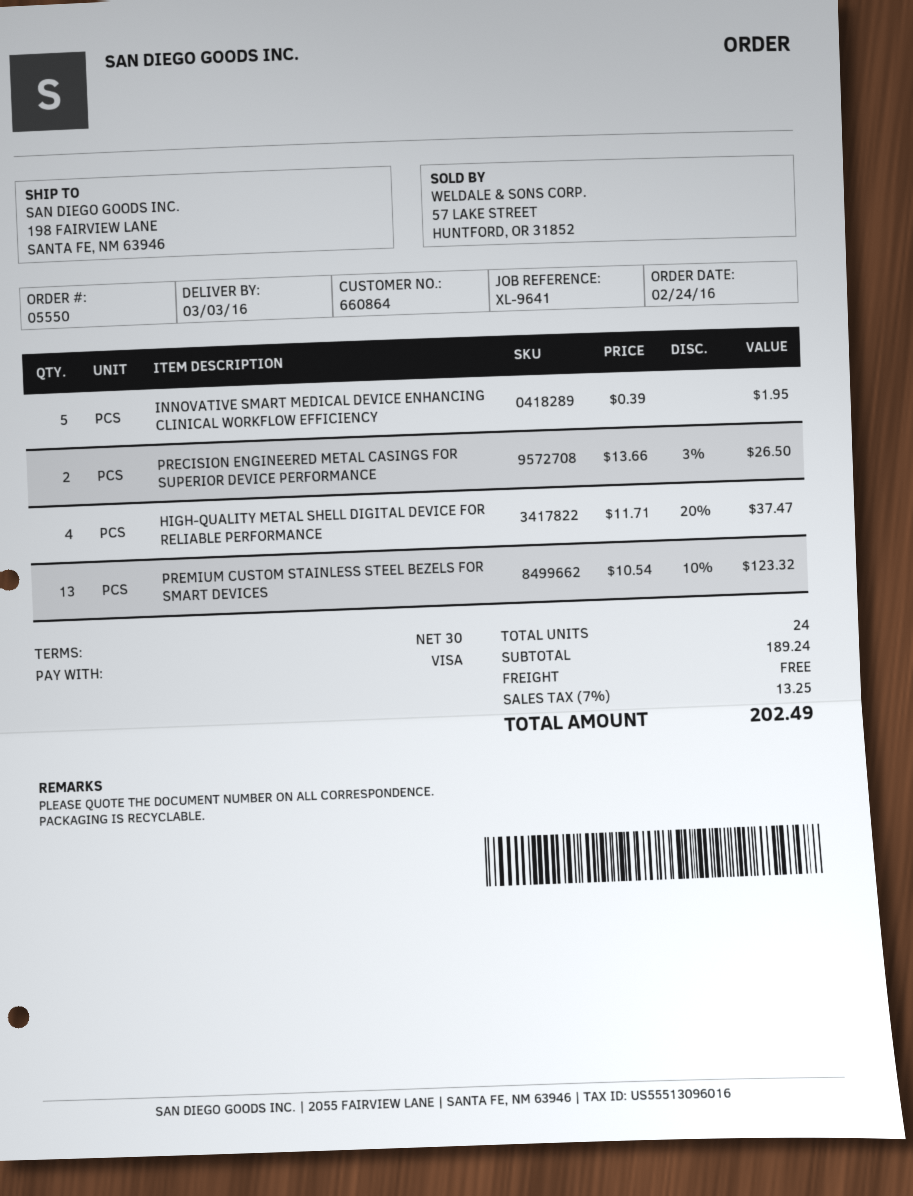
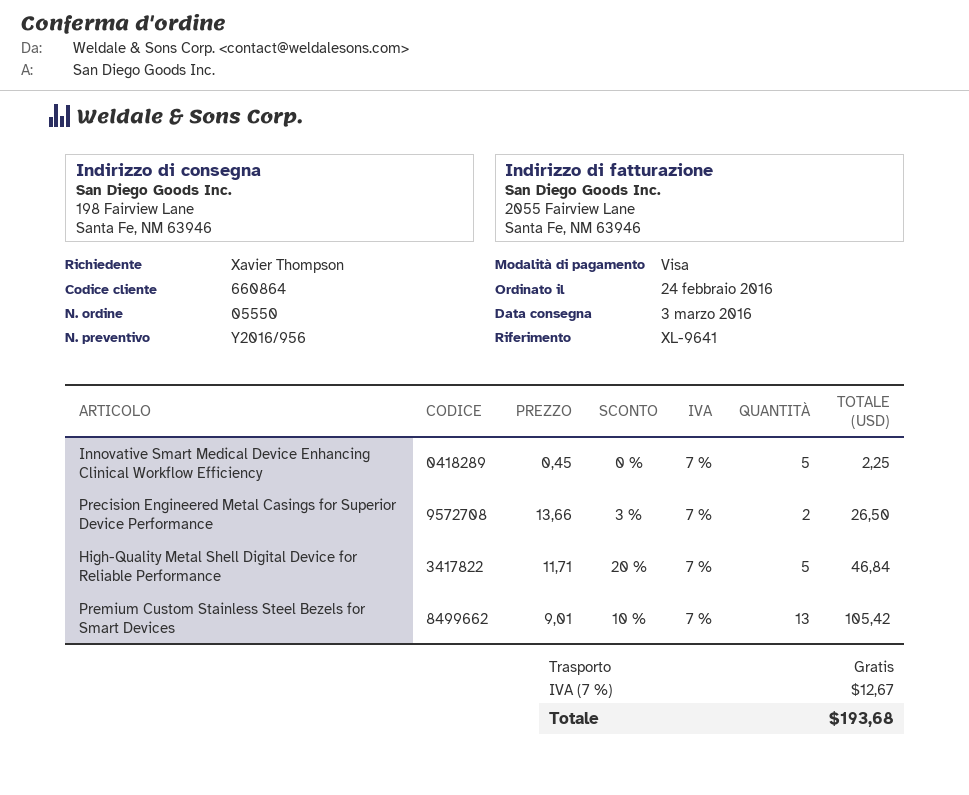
INNOVATIVE SMART MEDICAL DEVICE ENHANCING CLINICAL WORKFLOW EFFICIENCY: 5 x 0.39 = 1.95 -> 5 x 0.45 = 2.25
HIGH-QUALITY METAL SHELL DIGITAL DEVICE FOR RELIABLE PERFORMANCE: 4 x 11.71 - 20% = 37.47 -> 5 x 11.71 - 20% = 46.84
PREMIUM CUSTOM STAINLESS STEEL BEZELS FOR SMART DEVICES: 13 x 10.54 - 10% = 123.32 -> 13 x 9.01 - 10% = 105.42
tax: 7% = 13.25 -> 7% = 12.67
total: 202.49 -> 193.68

